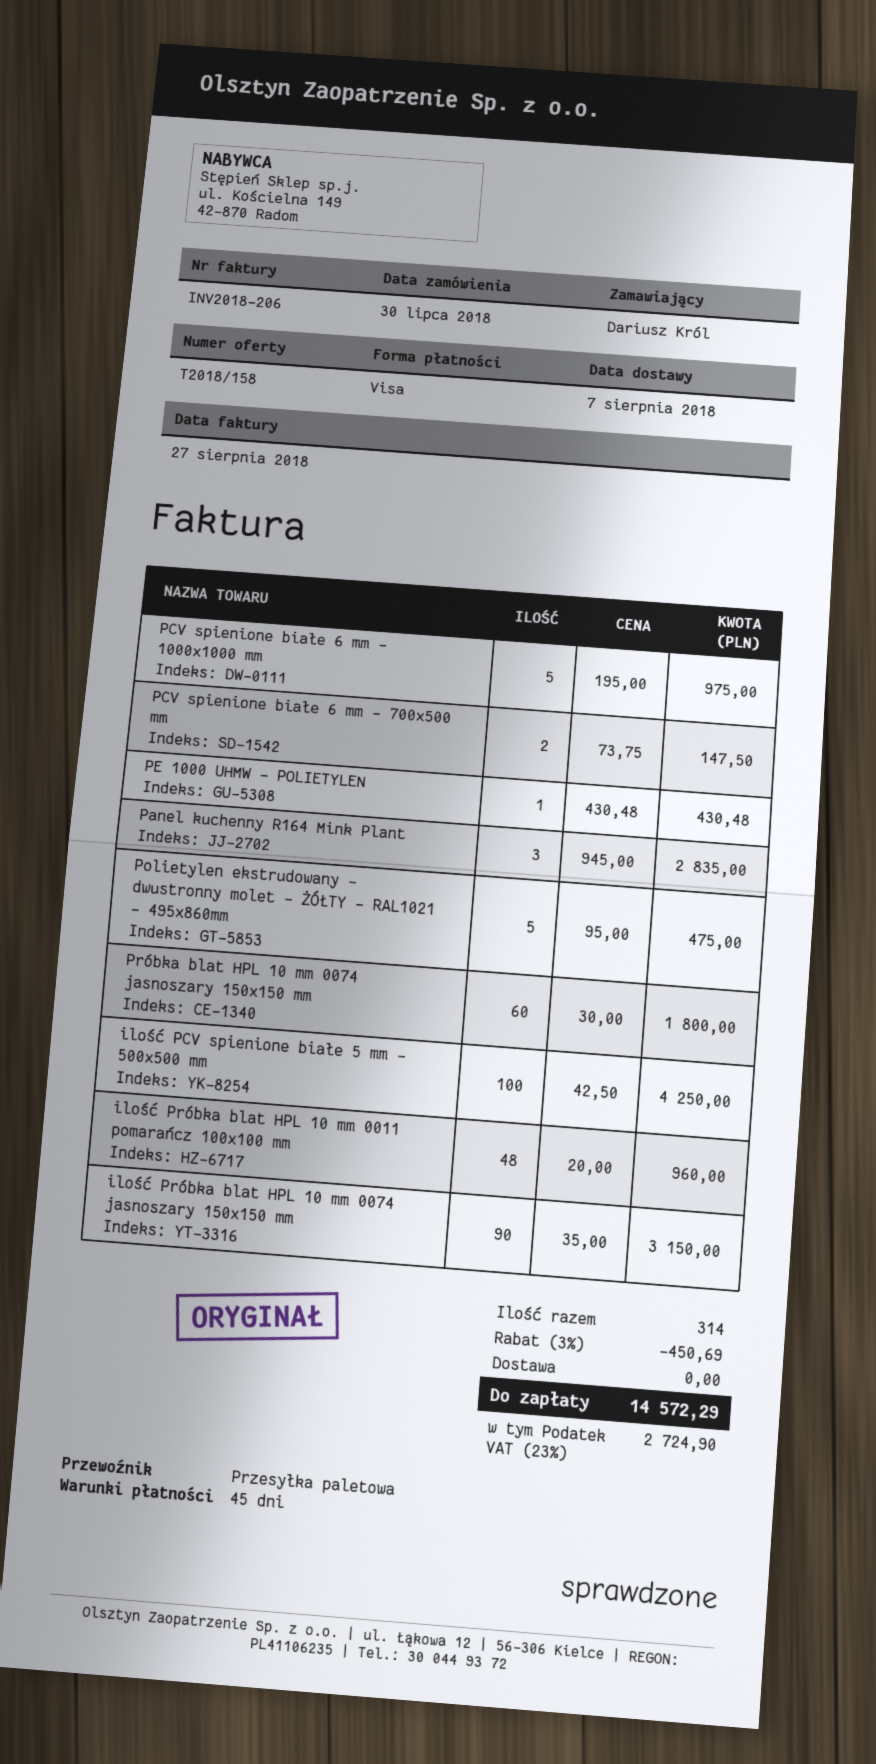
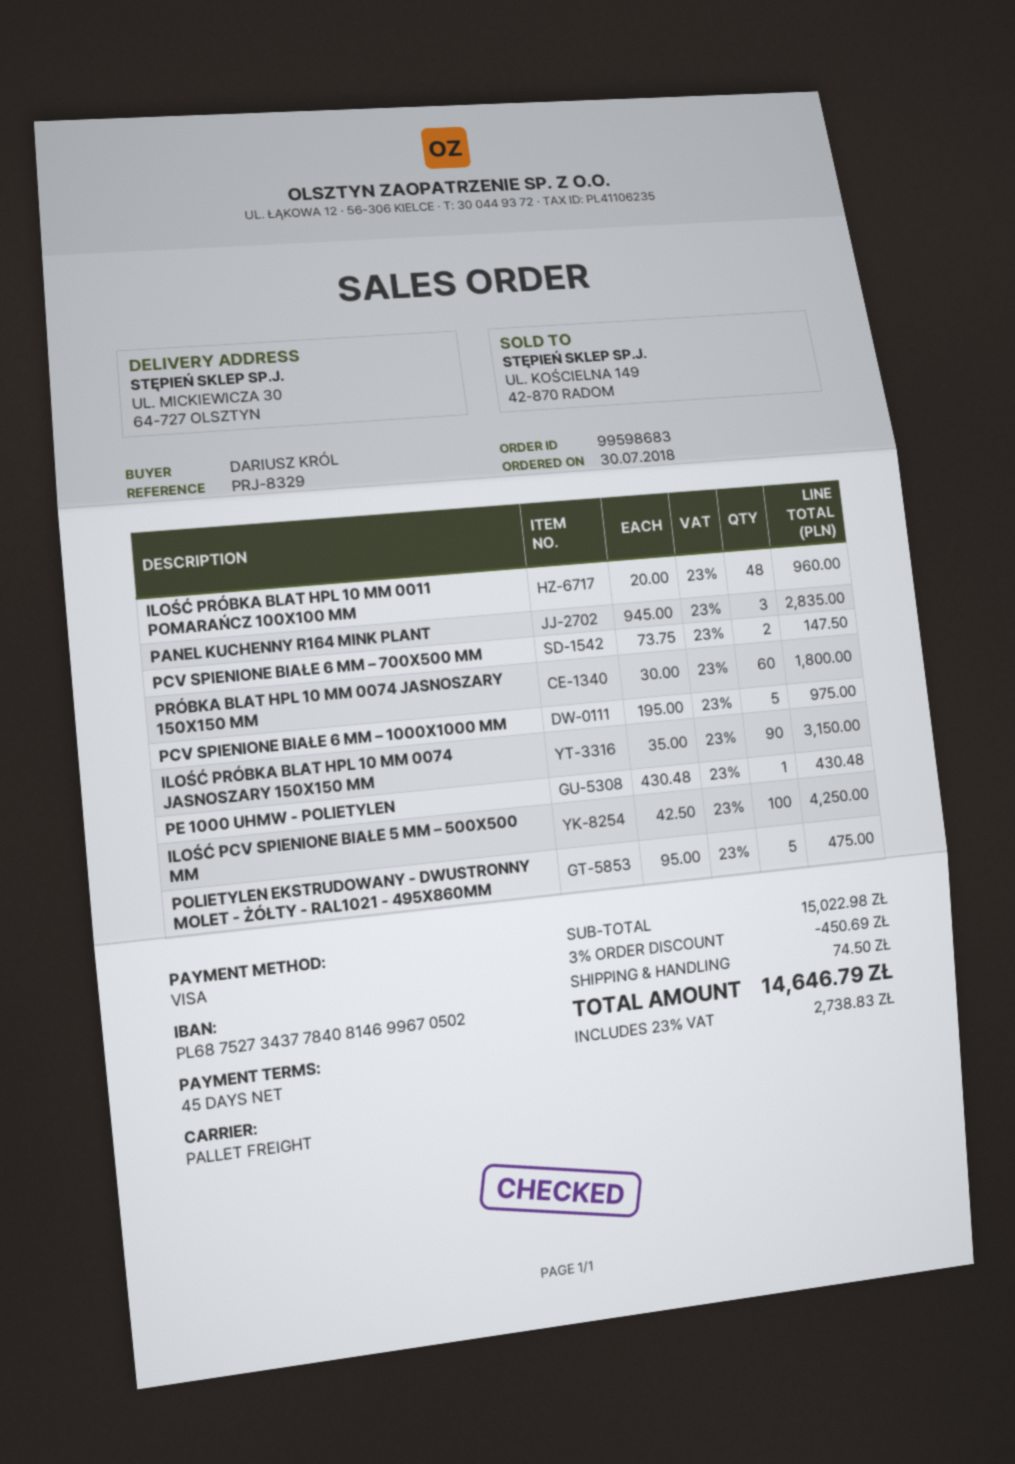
shipping: 0.00 -> 74.50
tax: 23% = 2724.90 -> 23% = 2738.83
total: 14572.29 -> 14646.79

